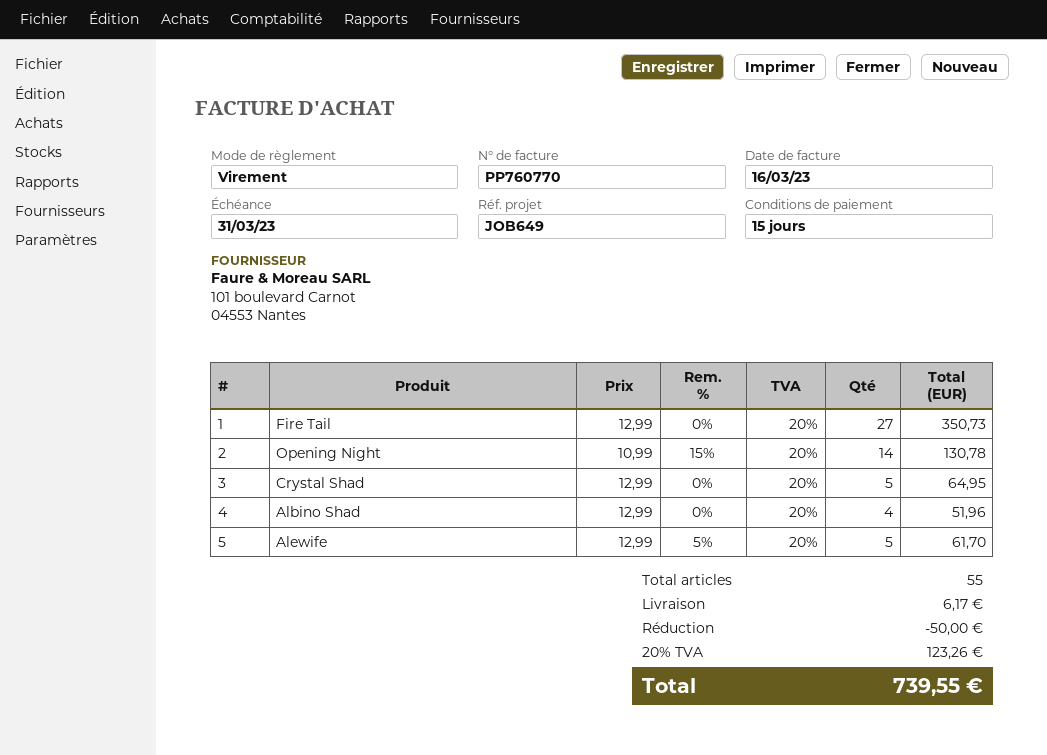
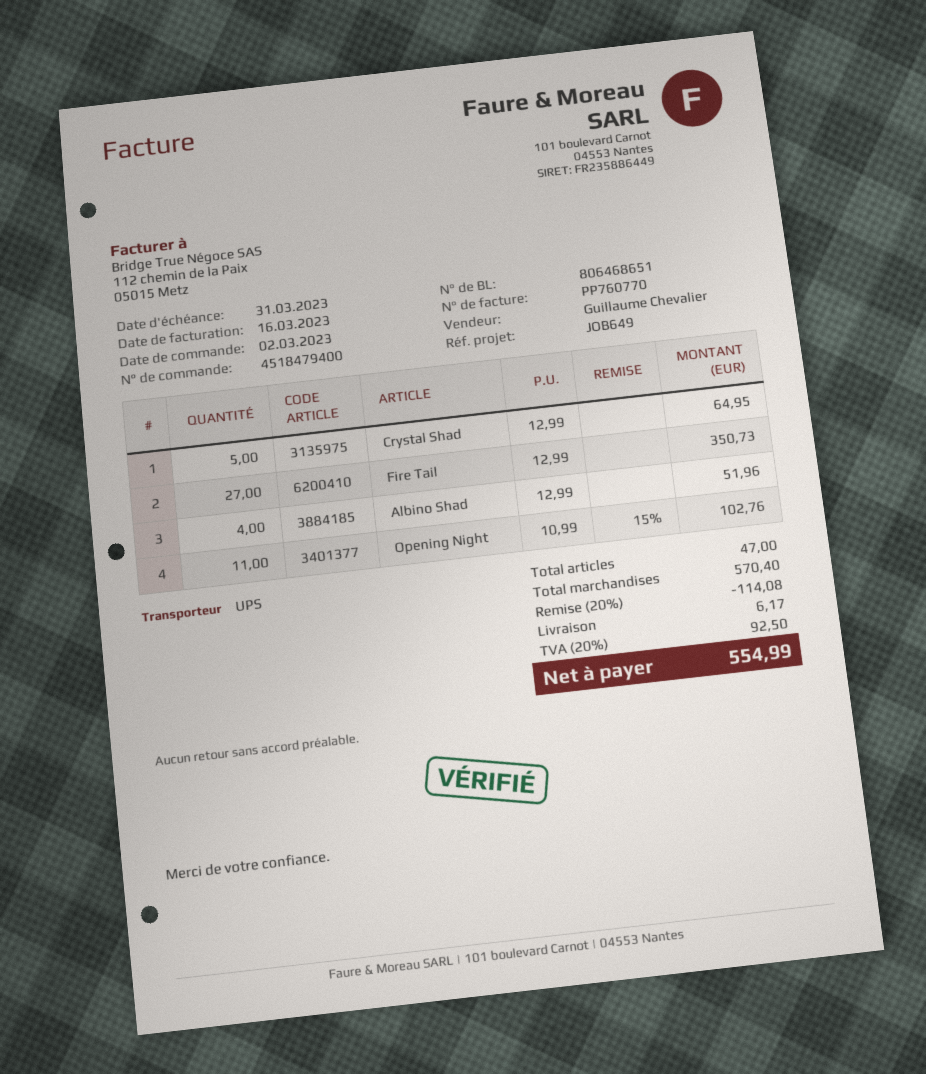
Opening Night: 14 x 10.99 - 15% = 130.78 -> 11 x 10.99 - 15% = 102.76
Alewife: 5 x 12.99 - 5% = 61.70 -> none
total quantity: 55 -> 47
discount: 50.00 -> 114.08
tax: 20% = 123.26 -> 20% = 92.50
total: 739.55 -> 554.99

